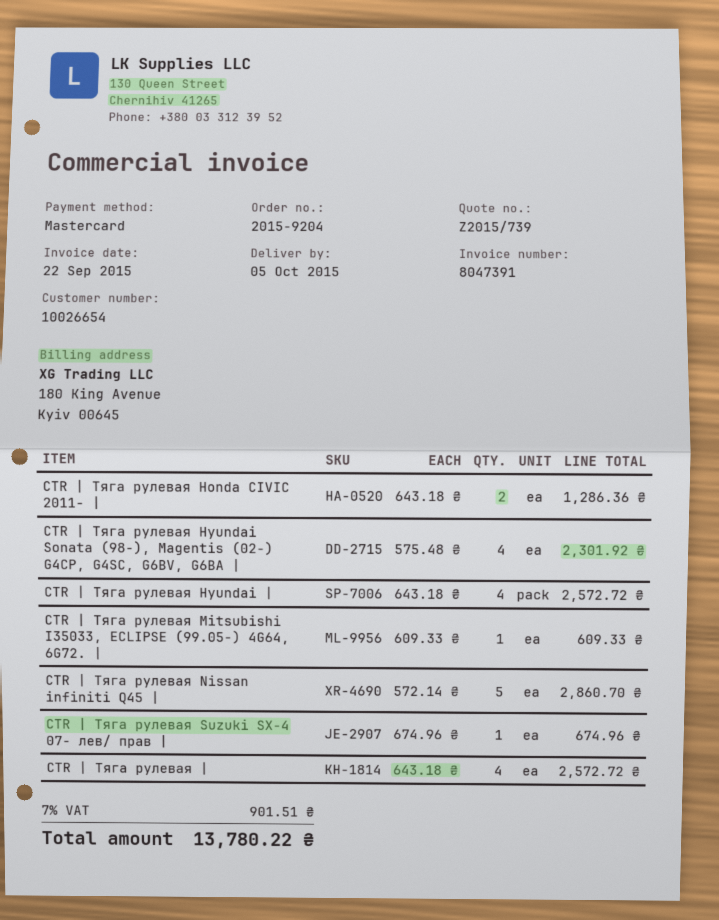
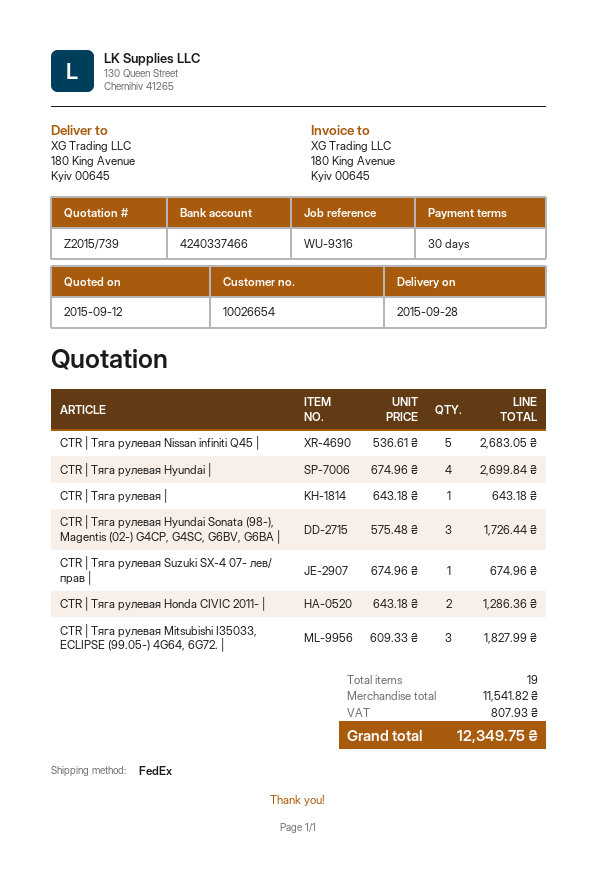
delivery date: 2015-10-05 -> 2015-09-28
CTR | Тяга рулевая Hyundai Sonata (98-), Magentis (02-) G4CP, G4SC, G6BV, G6BA |: 4 x 575.48 = 2301.92 -> 3 x 575.48 = 1726.44
CTR | Тяга рулевая Hyundai |: 4 x 643.18 = 2572.72 -> 4 x 674.96 = 2699.84
CTR | Тяга рулевая Mitsubishi I35033, ECLIPSE (99.05-) 4G64, 6G72. |: 1 x 609.33 = 609.33 -> 3 x 609.33 = 1827.99
CTR | Тяга рулевая Nissan infiniti Q45 |: 5 x 572.14 = 2860.70 -> 5 x 536.61 = 2683.05
CTR | Тяга рулевая |: 4 x 643.18 = 2572.72 -> 1 x 643.18 = 643.18
tax: 901.51 -> 807.93
total: 13780.22 -> 12349.75

